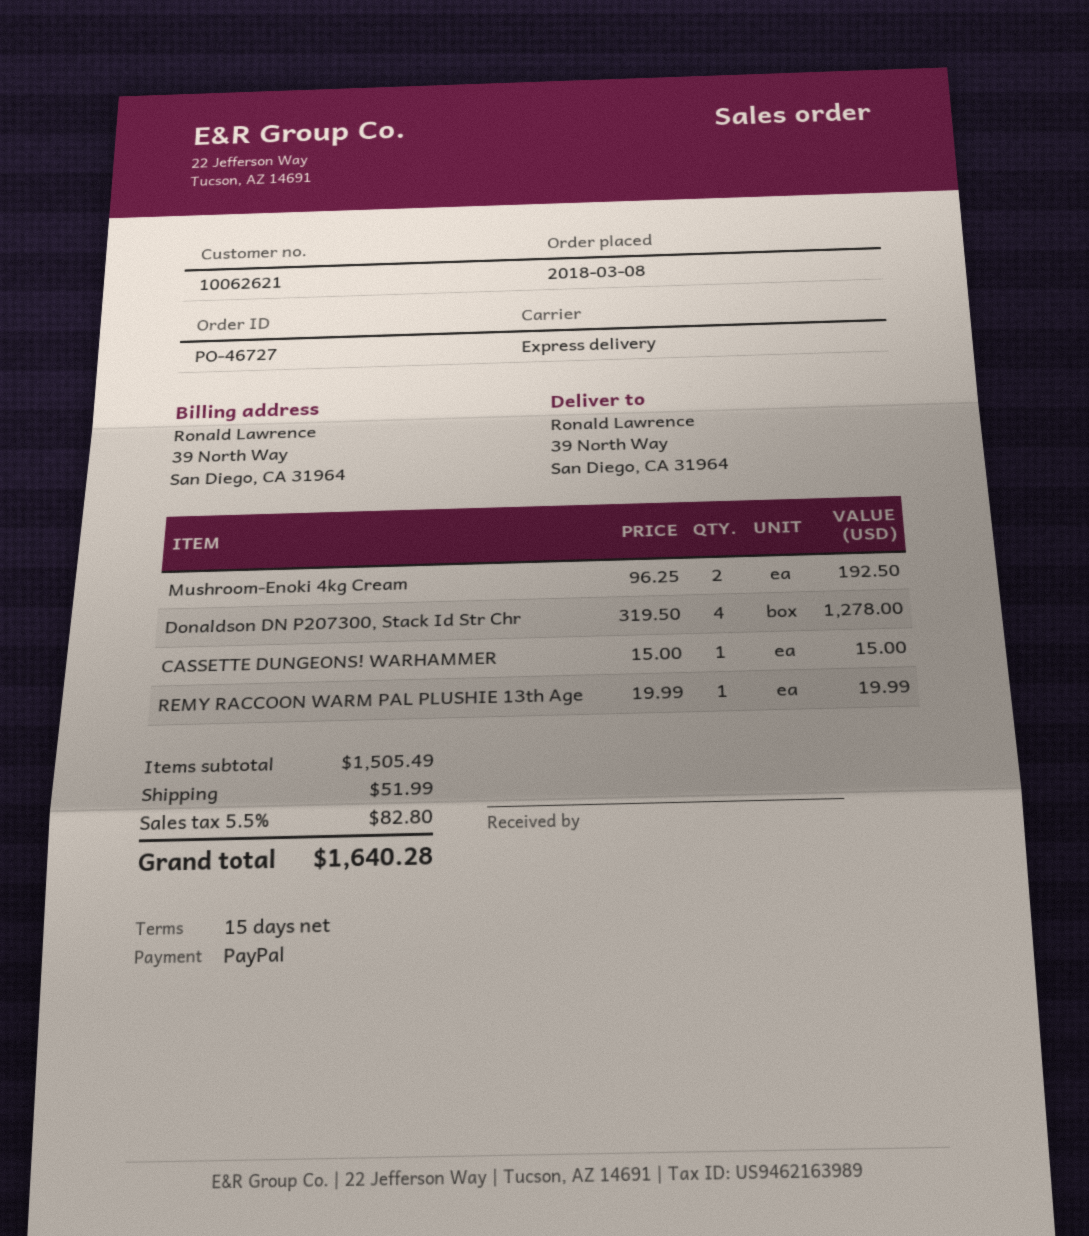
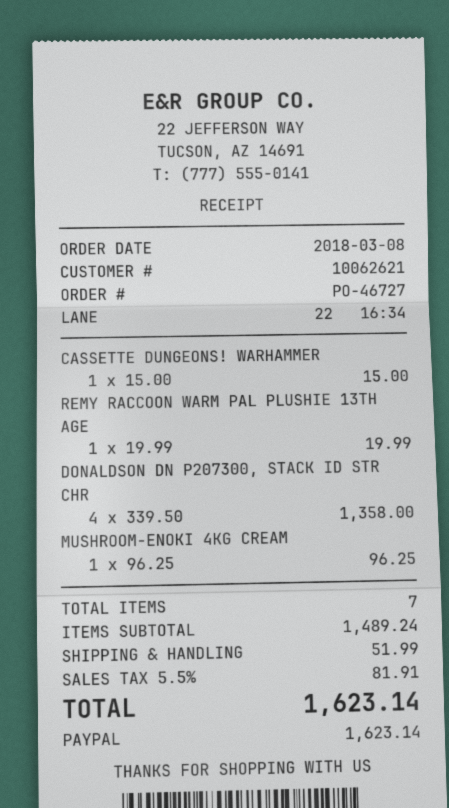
Mushroom-Enoki 4kg Cream: 2 x 96.25 = 192.50 -> 1 x 96.25 = 96.25
Donaldson DN P207300, Stack Id Str Chr: 4 x 319.50 = 1278.00 -> 4 x 339.50 = 1358.00
subtotal: 1505.49 -> 1489.24
tax: 5.5% = 82.80 -> 5.5% = 81.91
total: 1640.28 -> 1623.14

